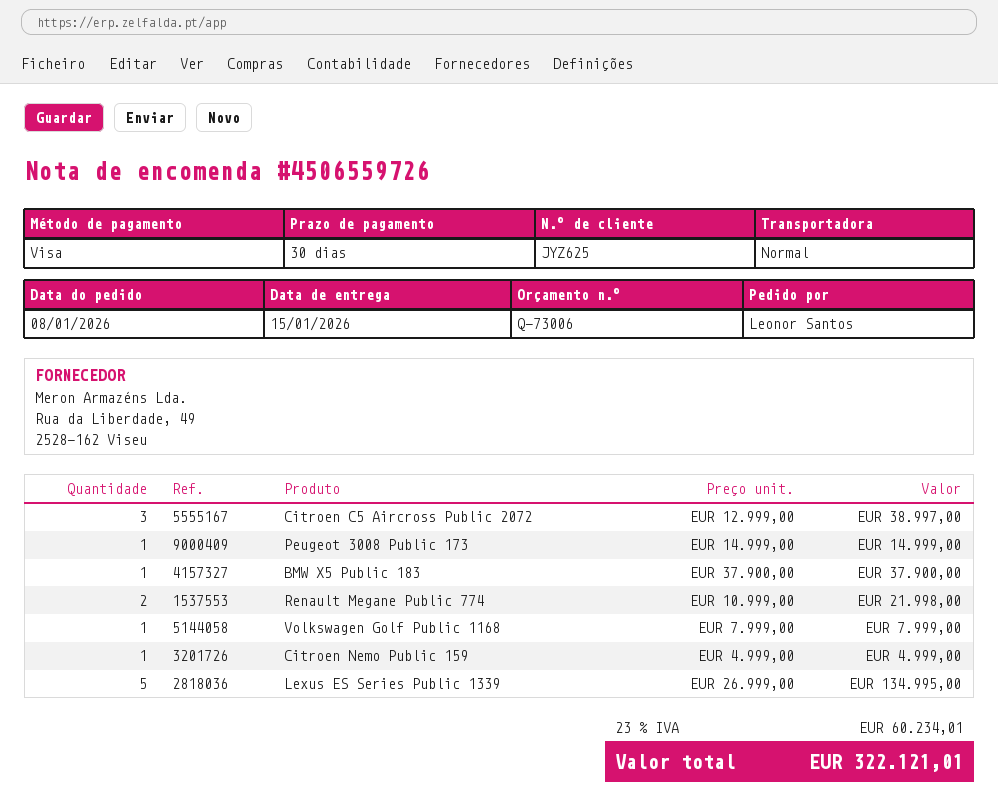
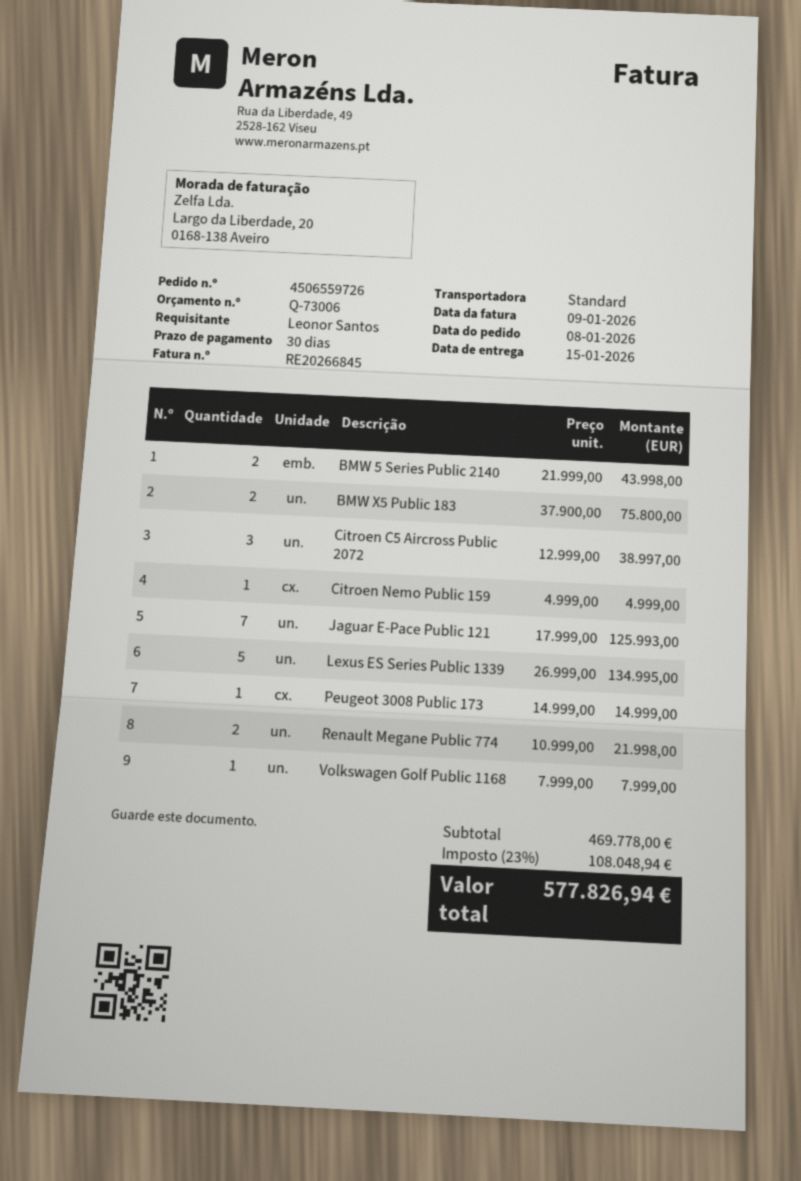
BMW X5 Public 183: 1 x 37900.00 = 37900.00 -> 2 x 37900.00 = 75800.00
BMW 5 Series Public 2140: none -> 2 x 21999.00 = 43998.00
Jaguar E-Pace Public 121: none -> 7 x 17999.00 = 125993.00
tax: 23% = 60234.01 -> 23% = 108048.94
total: 322121.01 -> 577826.94

